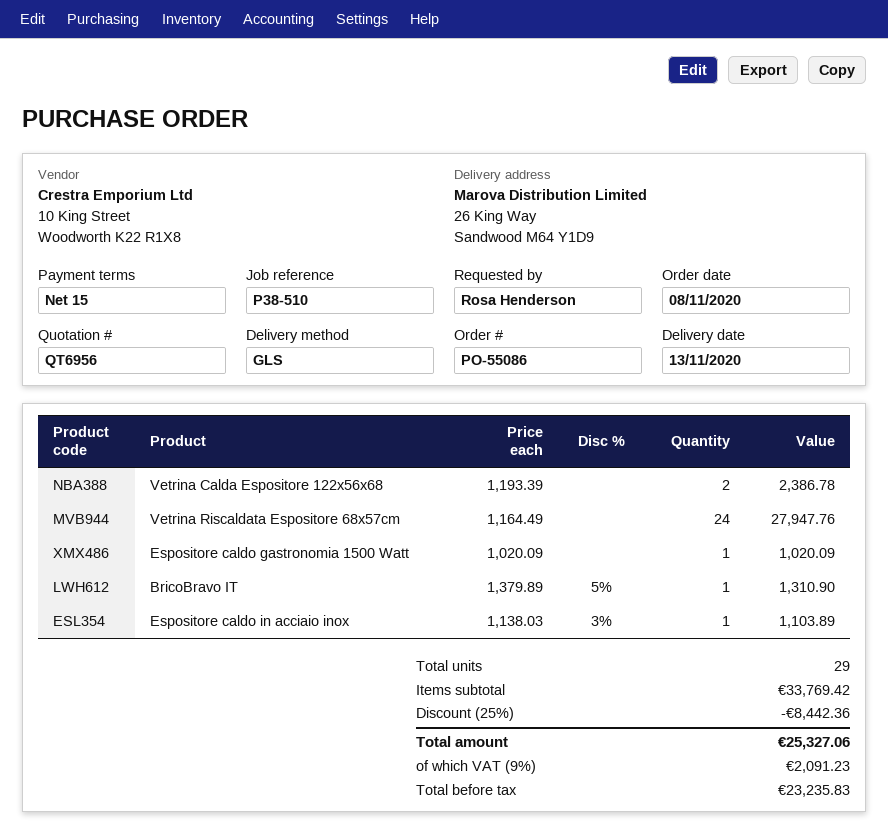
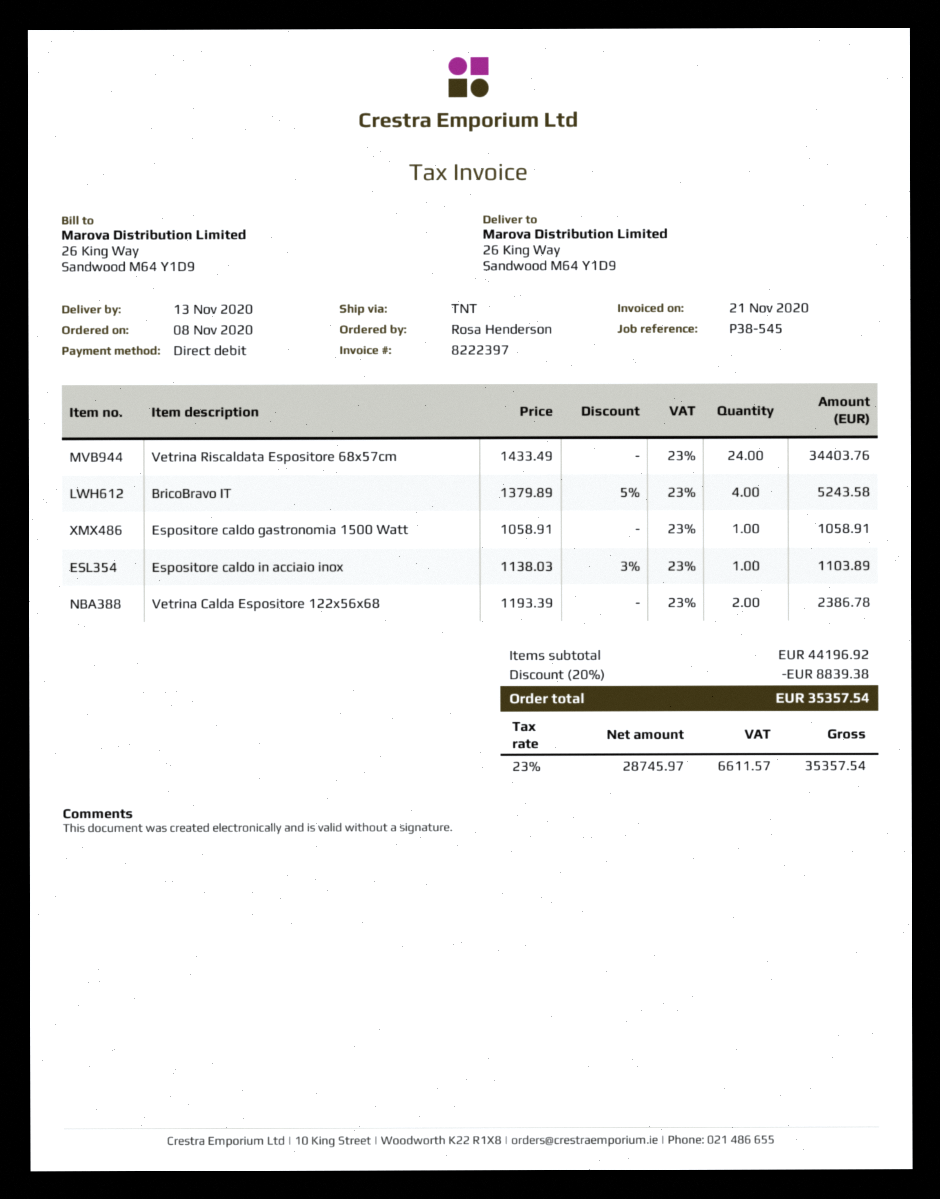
reference: P38-510 -> P38-545
shipping method: GLS -> TNT
Vetrina Riscaldata Espositore 68x57cm: 24 x 1164.49 = 27947.76 -> 24 x 1433.49 = 34403.76
Espositore caldo gastronomia 1500 Watt: 1 x 1020.09 = 1020.09 -> 1 x 1058.91 = 1058.91
BricoBravo IT: 1 x 1379.89 - 5% = 1310.90 -> 4 x 1379.89 - 5% = 5243.58
subtotal: 33769.42 -> 44196.92
discount: 25% = 8442.36 -> 20% = 8839.38
net: 23235.83 -> 28745.97
tax: 9% = 2091.23 -> 23% = 6611.57
total: 25327.06 -> 35357.54

